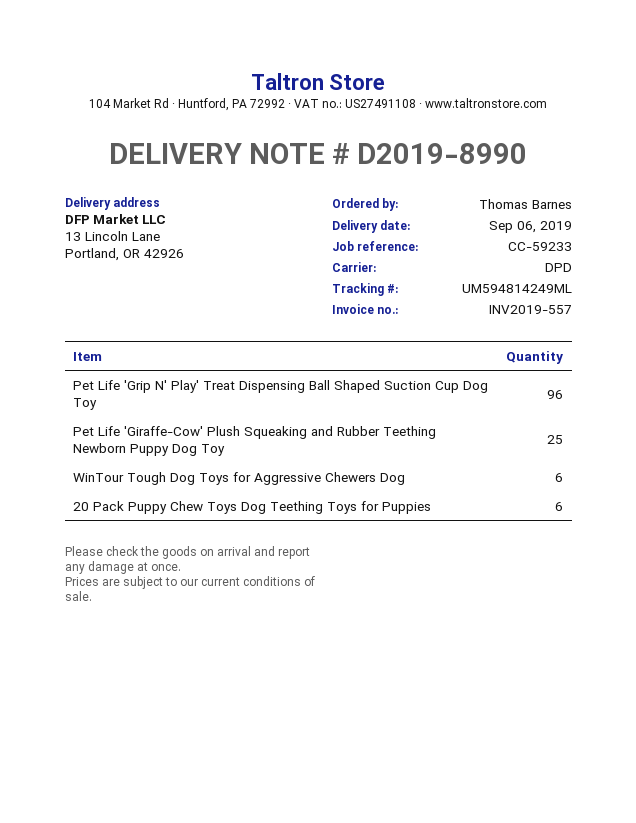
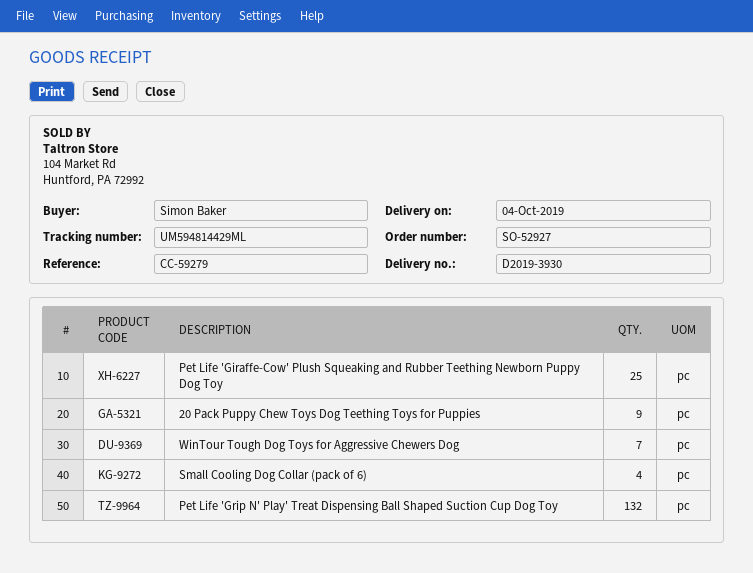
delivery note number: D2019-8990 -> D2019-3930
delivery date: 2019-09-06 -> 2019-10-04
reference: CC-59233 -> CC-59279
ordered by: Thomas Barnes -> Simon Baker
tracking number: UM594814249ML -> UM594814429ML
Pet Life 'Grip N' Play' Treat Dispensing Ball Shaped Suction Cup Dog Toy: 96 -> 132
WinTour Tough Dog Toys for Aggressive Chewers Dog: 6 -> 7
20 Pack Puppy Chew Toys Dog Teething Toys for Puppies: 6 -> 9
Small Cooling Dog Collar (pack of 6): none -> 4

